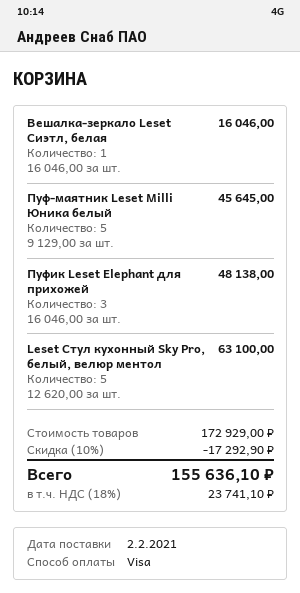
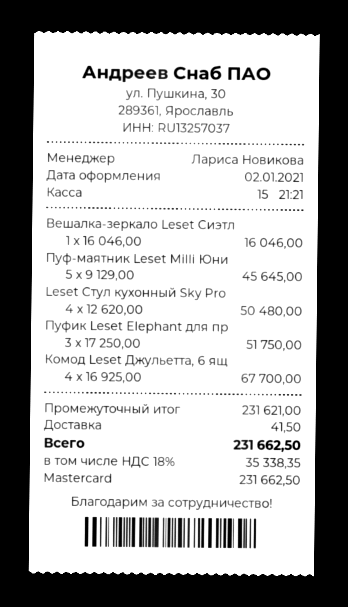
payment method: Visa -> Mastercard
Пуфик Leset Elephant для прихожей: 3 x 16046.00 = 48138.00 -> 3 x 17250.00 = 51750.00
Leset Стул кухонный Sky Pro, белый, велюр ментол: 5 x 12620.00 = 63100.00 -> 4 x 12620.00 = 50480.00
Комод Leset Джульетта, 6 ящ: none -> 4 x 16925.00 = 67700.00
subtotal: 172929.00 -> 231621.00
discount: 10% = 17292.90 -> none
shipping: none -> 41.50
tax: 18% = 23741.10 -> 18% = 35338.35
total: 155636.10 -> 231662.50

